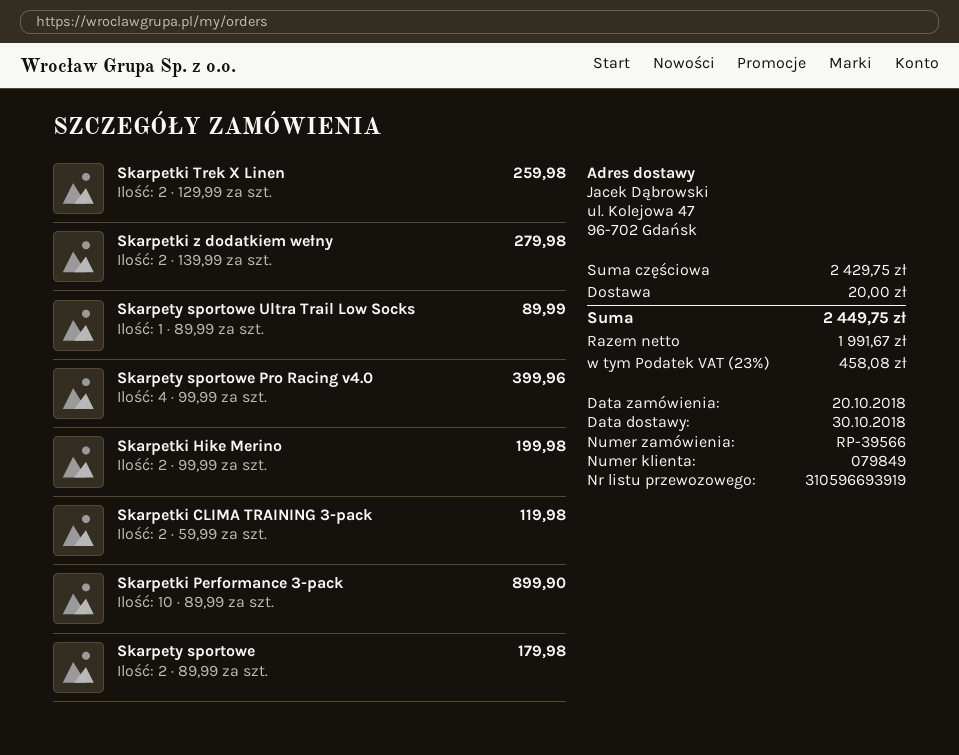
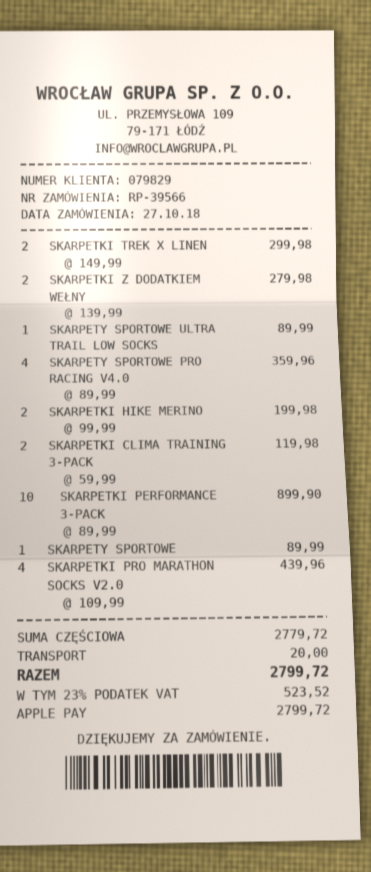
order date: 2018-10-20 -> 2018-10-27
customer number: 079849 -> 079829
Skarpetki Trek X Linen: 2 x 129.99 = 259.98 -> 2 x 149.99 = 299.98
Skarpety sportowe Pro Racing v4.0: 4 x 99.99 = 399.96 -> 4 x 89.99 = 359.96
Skarpety sportowe: 2 x 89.99 = 179.98 -> 1 x 89.99 = 89.99
SKARPETKI PRO MARATHON SOCKS V2.0: none -> 4 x 109.99 = 439.96
subtotal: 2429.75 -> 2779.72
tax: 23% = 458.08 -> 23% = 523.52
total: 2449.75 -> 2799.72

